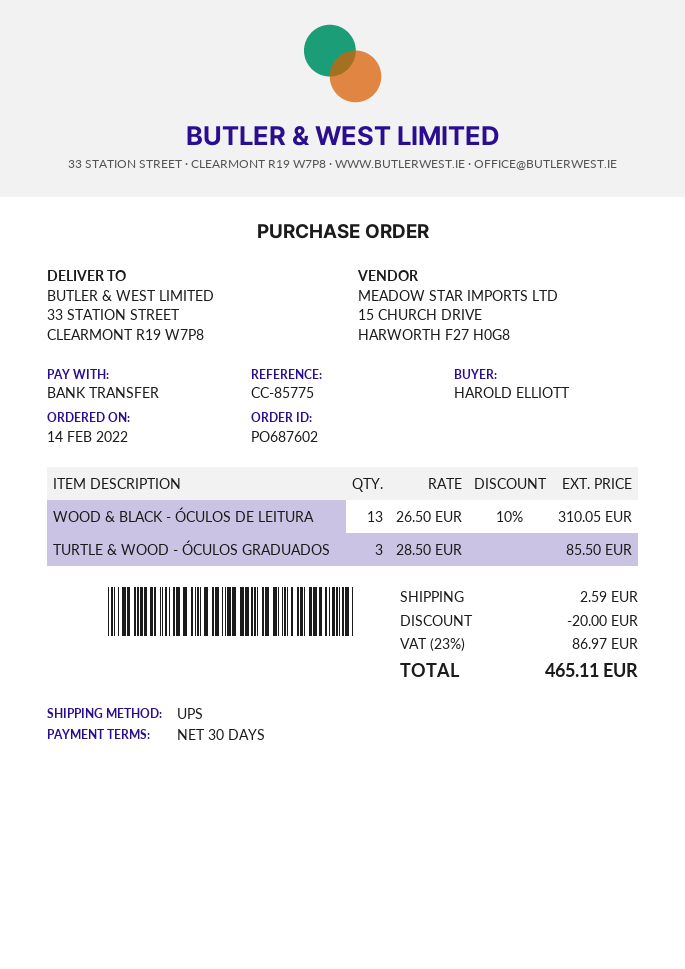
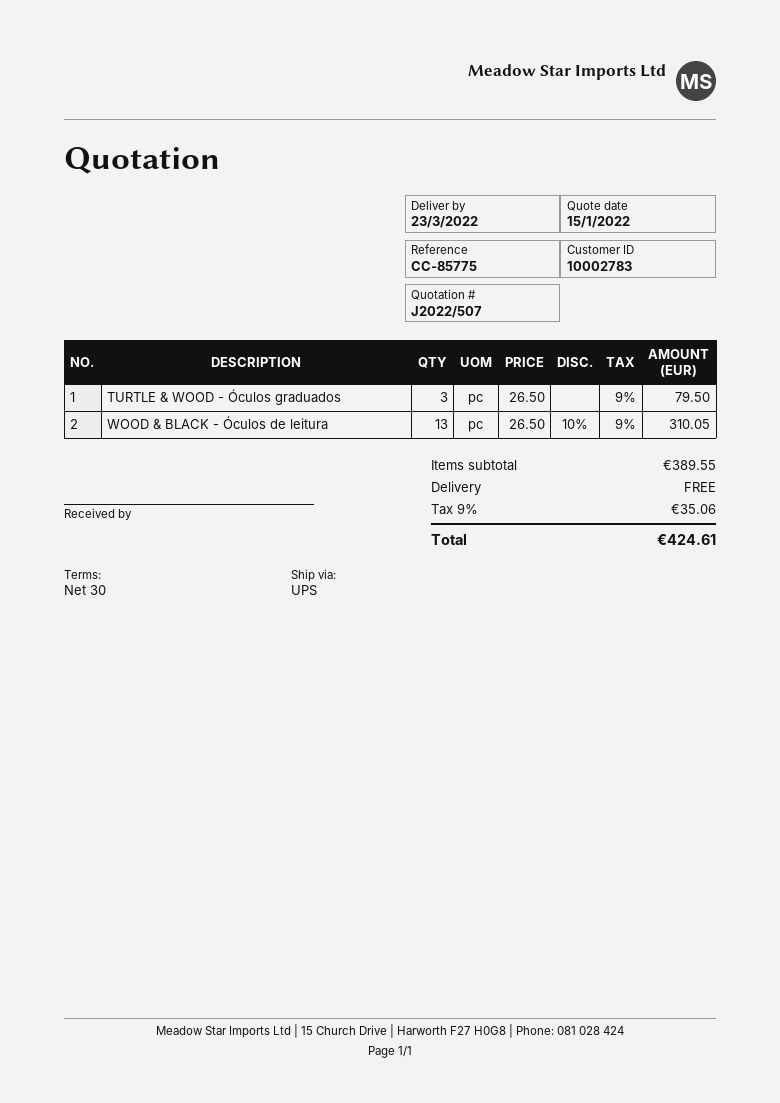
TURTLE & WOOD - ÓCULOS GRADUADOS: 3 x 28.50 = 85.50 -> 3 x 26.50 = 79.50
discount: 20.00 -> none
shipping: 2.59 -> 0.00
tax: 23% = 86.97 -> 9% = 35.06
total: 465.11 -> 424.61

